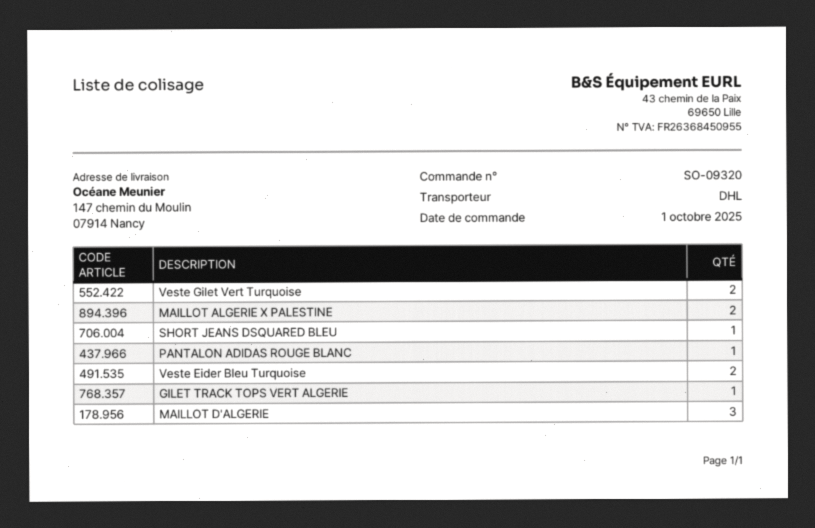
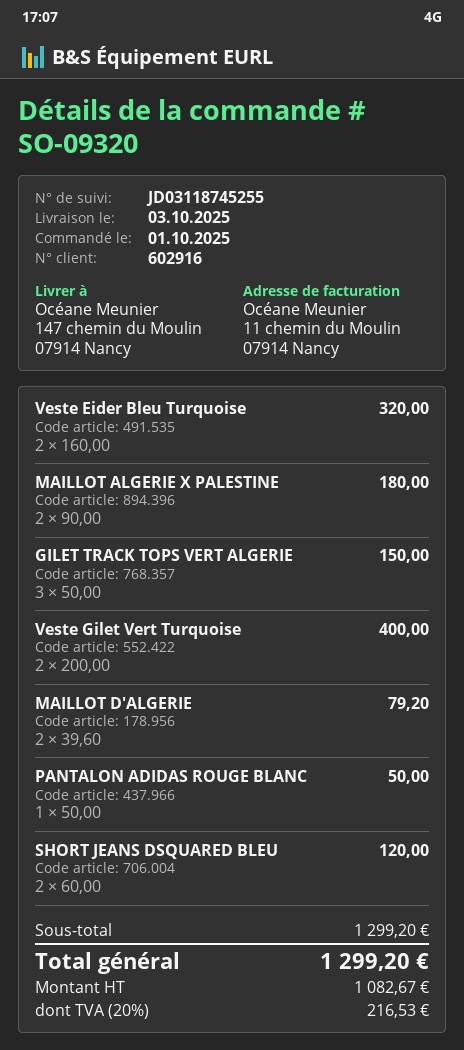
SHORT JEANS DSQUARED BLEU: 1 -> 2
GILET TRACK TOPS VERT ALGERIE: 1 -> 3
MAILLOT D'ALGERIE: 3 -> 2

